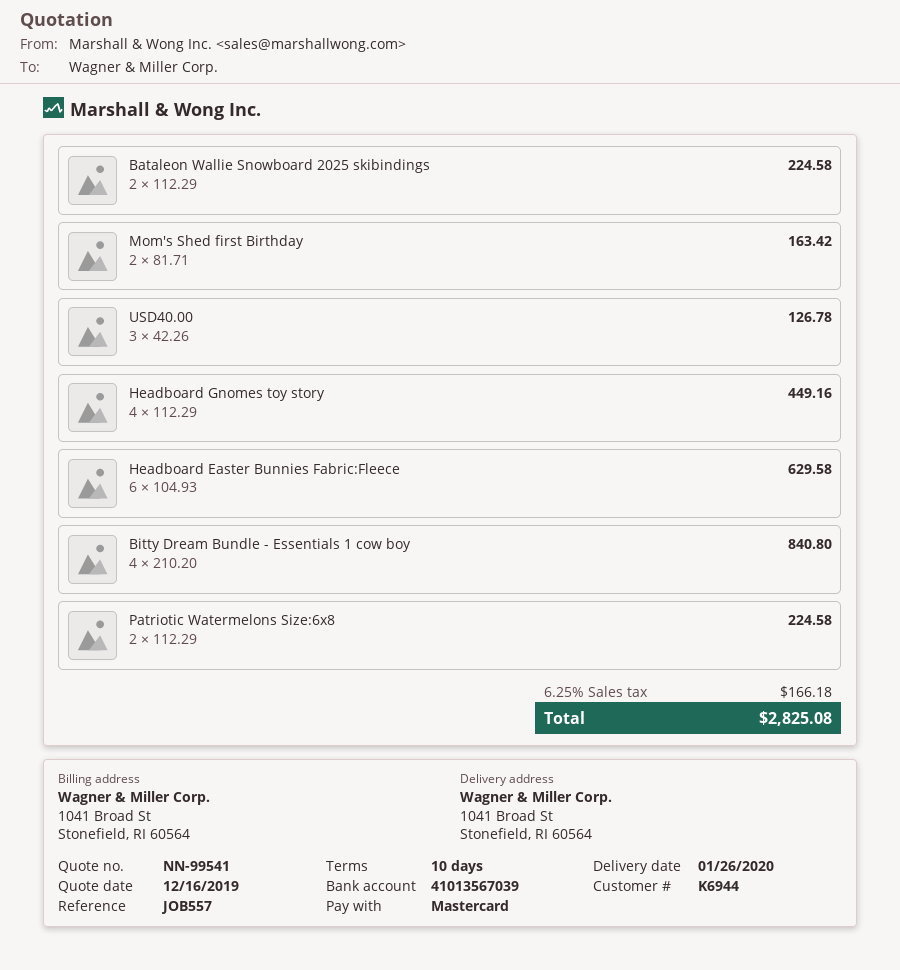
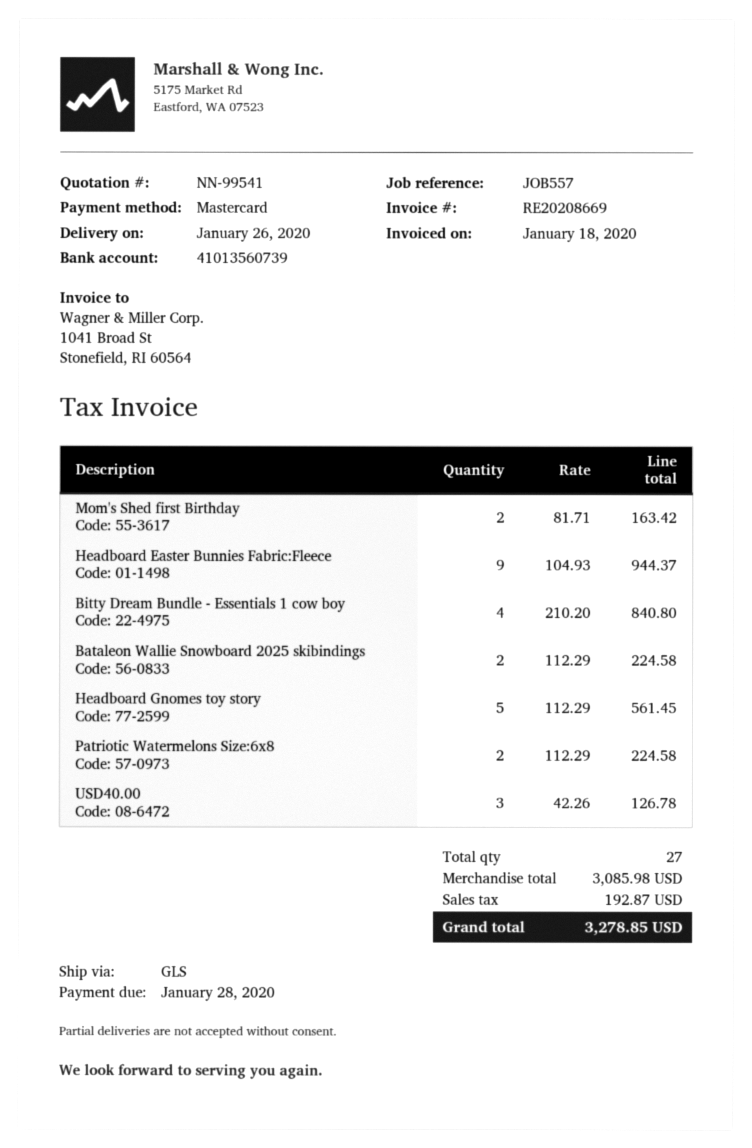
bank account: 41013567039 -> 41013560739
Headboard Gnomes toy story: 4 x 112.29 = 449.16 -> 5 x 112.29 = 561.45
Headboard Easter Bunnies Fabric:Fleece: 6 x 104.93 = 629.58 -> 9 x 104.93 = 944.37
tax: 166.18 -> 192.87
total: 2825.08 -> 3278.85

